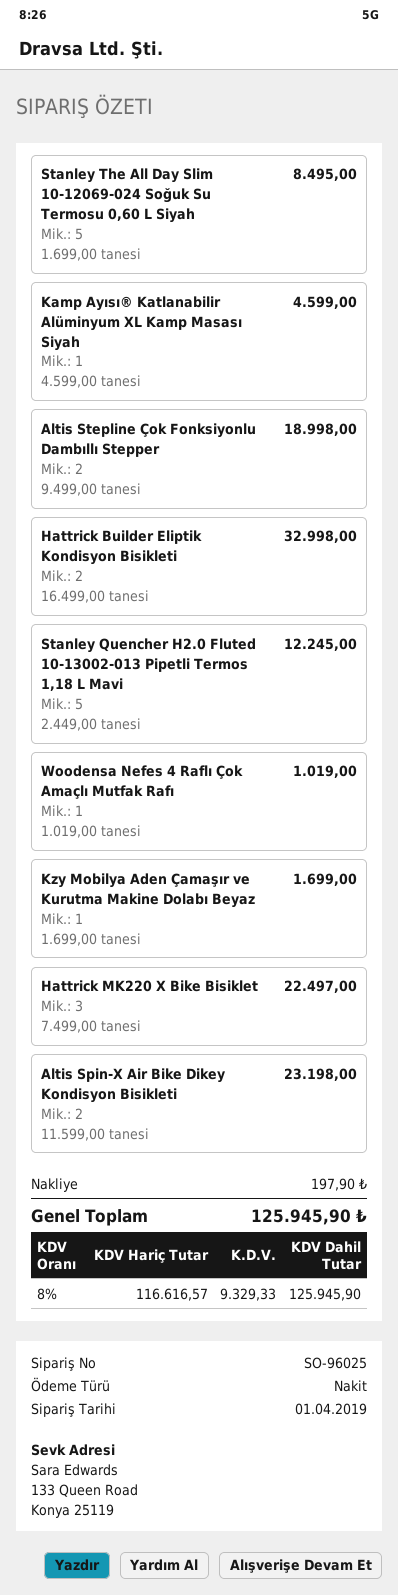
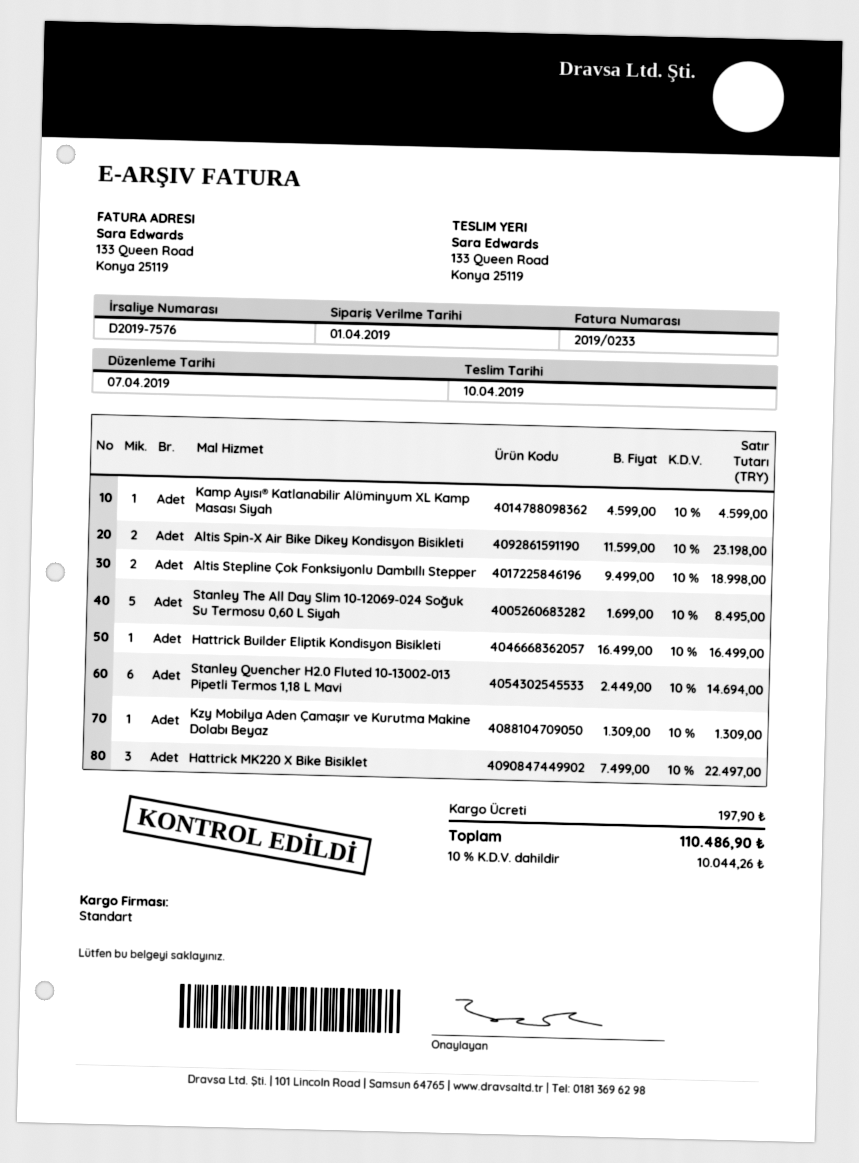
Hattrick Builder Eliptik Kondisyon Bisikleti: 2 x 16499.00 = 32998.00 -> 1 x 16499.00 = 16499.00
Stanley Quencher H2.0 Fluted 10-13002-013 Pipetli Termos 1,18 L Mavi: 5 x 2449.00 = 12245.00 -> 6 x 2449.00 = 14694.00
Woodensa Nefes 4 Raflı Çok Amaçlı Mutfak Rafı: 1 x 1019.00 = 1019.00 -> none
Kzy Mobilya Aden Çamaşır ve Kurutma Makine Dolabı Beyaz: 1 x 1699.00 = 1699.00 -> 1 x 1309.00 = 1309.00
tax: 8% = 9329.33 -> 10% = 10044.26
total: 125945.90 -> 110486.90

